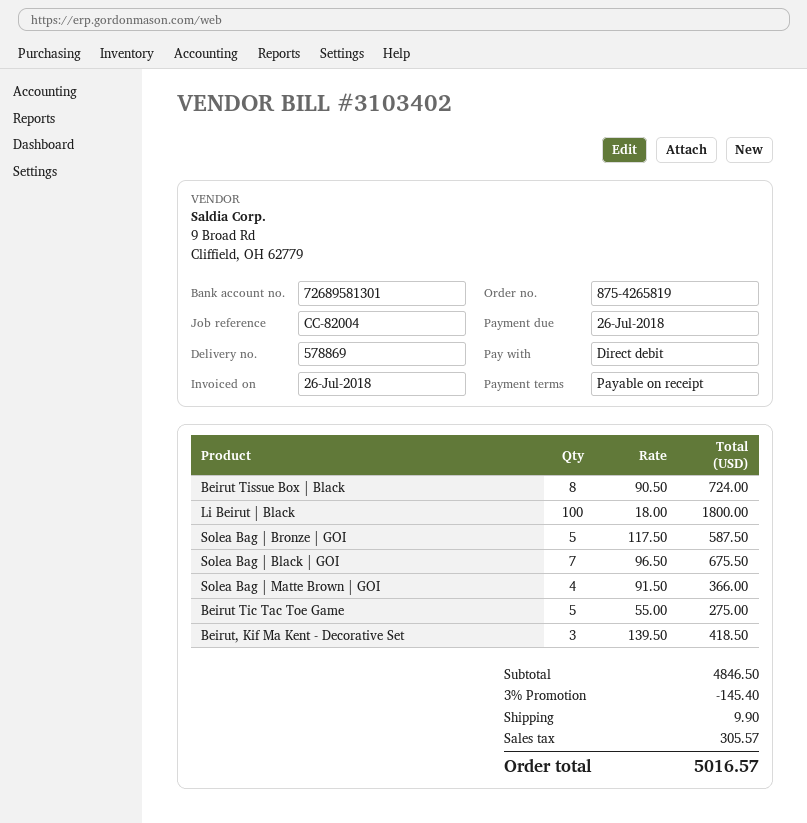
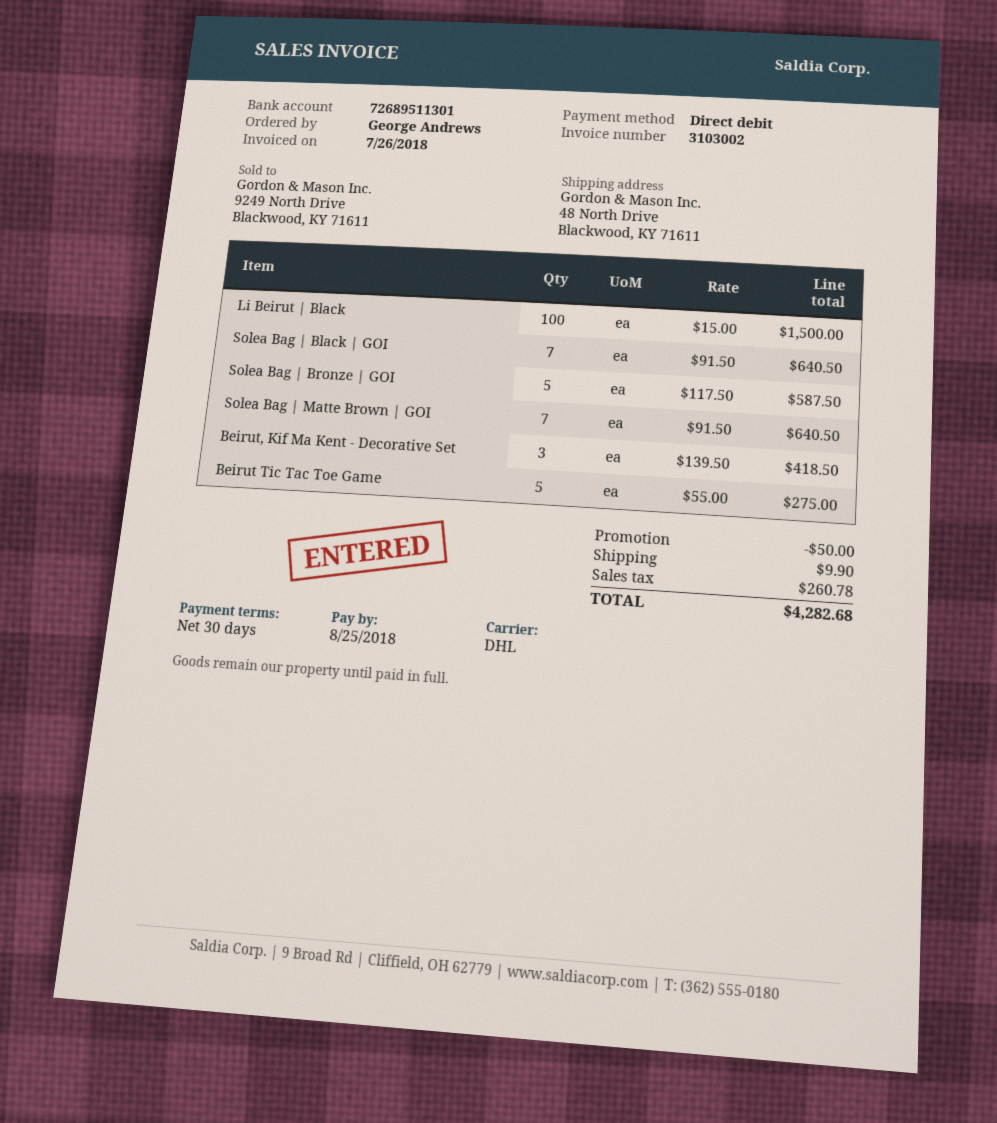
invoice number: 3103402 -> 3103002
payment terms: on receipt -> 30 days
due date: 2018-07-26 -> 2018-08-25
bank account: 72689581301 -> 72689511301
Beirut Tissue Box | Black: 8 x 90.50 = 724.00 -> none
Li Beirut | Black: 100 x 18.00 = 1800.00 -> 100 x 15.00 = 1500.00
Solea Bag | Black | GOI: 7 x 96.50 = 675.50 -> 7 x 91.50 = 640.50
Solea Bag | Matte Brown | GOI: 4 x 91.50 = 366.00 -> 7 x 91.50 = 640.50
discount: 145.40 -> 50.00
tax: 305.57 -> 260.78
total: 5016.57 -> 4282.68

